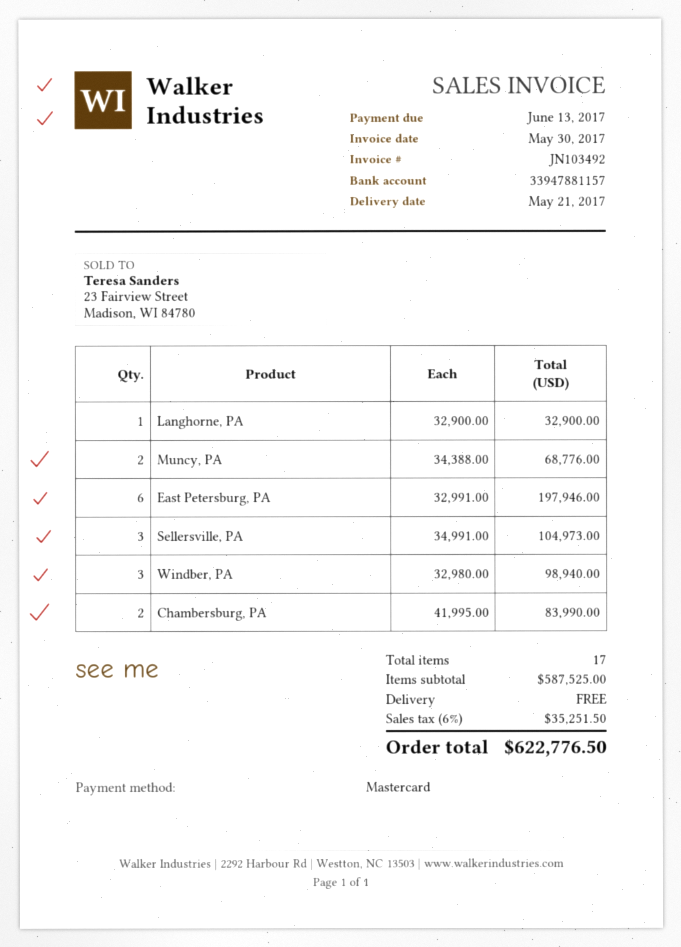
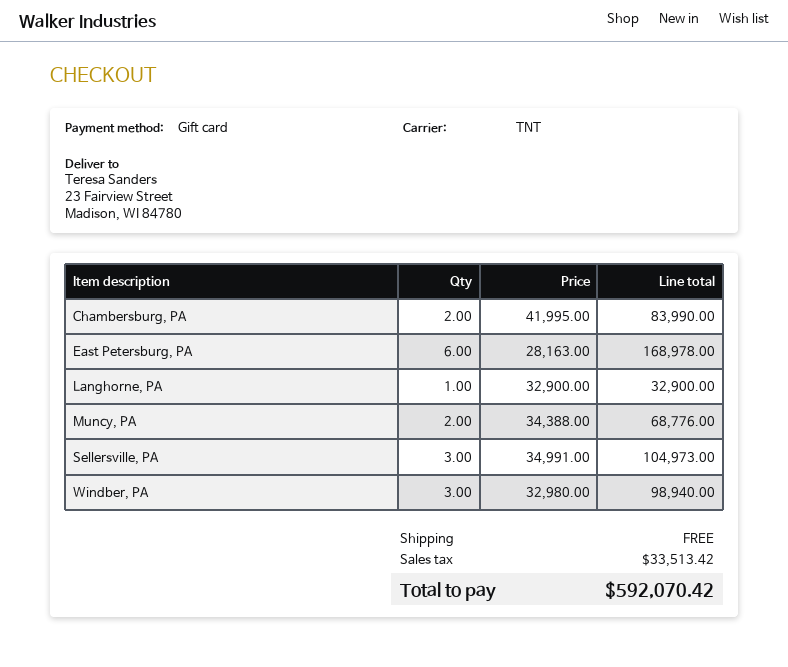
payment method: Mastercard -> gift card
East Petersburg, PA: 6 x 32991.00 = 197946.00 -> 6 x 28163.00 = 168978.00
tax: 35251.50 -> 33513.42
total: 622776.50 -> 592070.42

